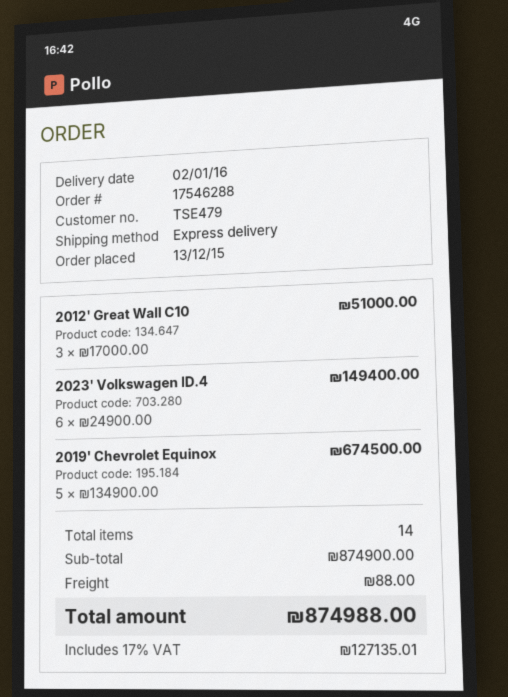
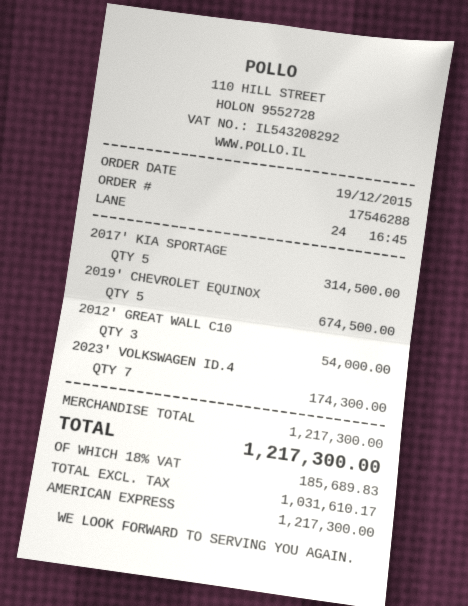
order date: 2015-12-13 -> 2015-12-19
2012' Great Wall С10: 3 for 51000.00 -> 3 for 54000.00
2023' Volkswagen ID.4: 6 for 149400.00 -> 7 for 174300.00
2017' KIA SPORTAGE: none -> 5 for 314500.00
subtotal: 874900.00 -> 1217300.00
shipping: 88.00 -> none
tax: 17% = 127135.01 -> 18% = 185689.83
total: 874988.00 -> 1217300.00

